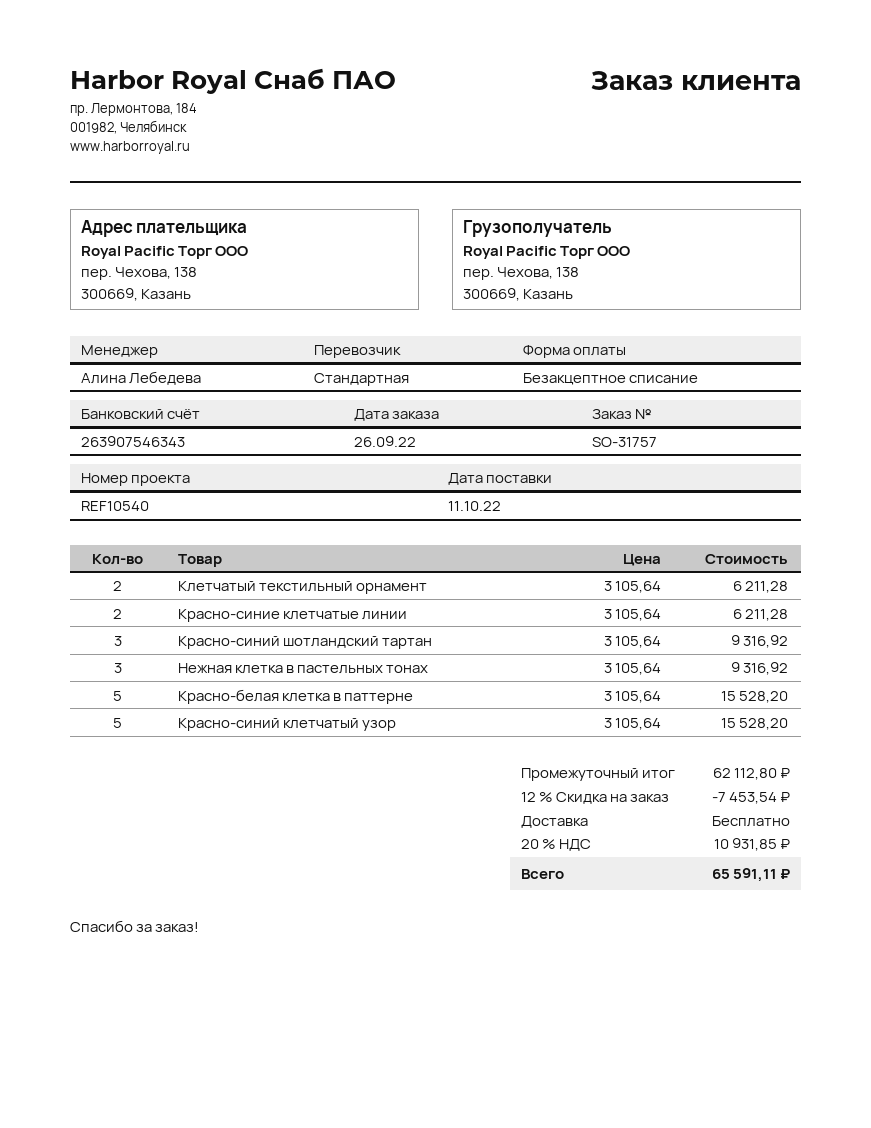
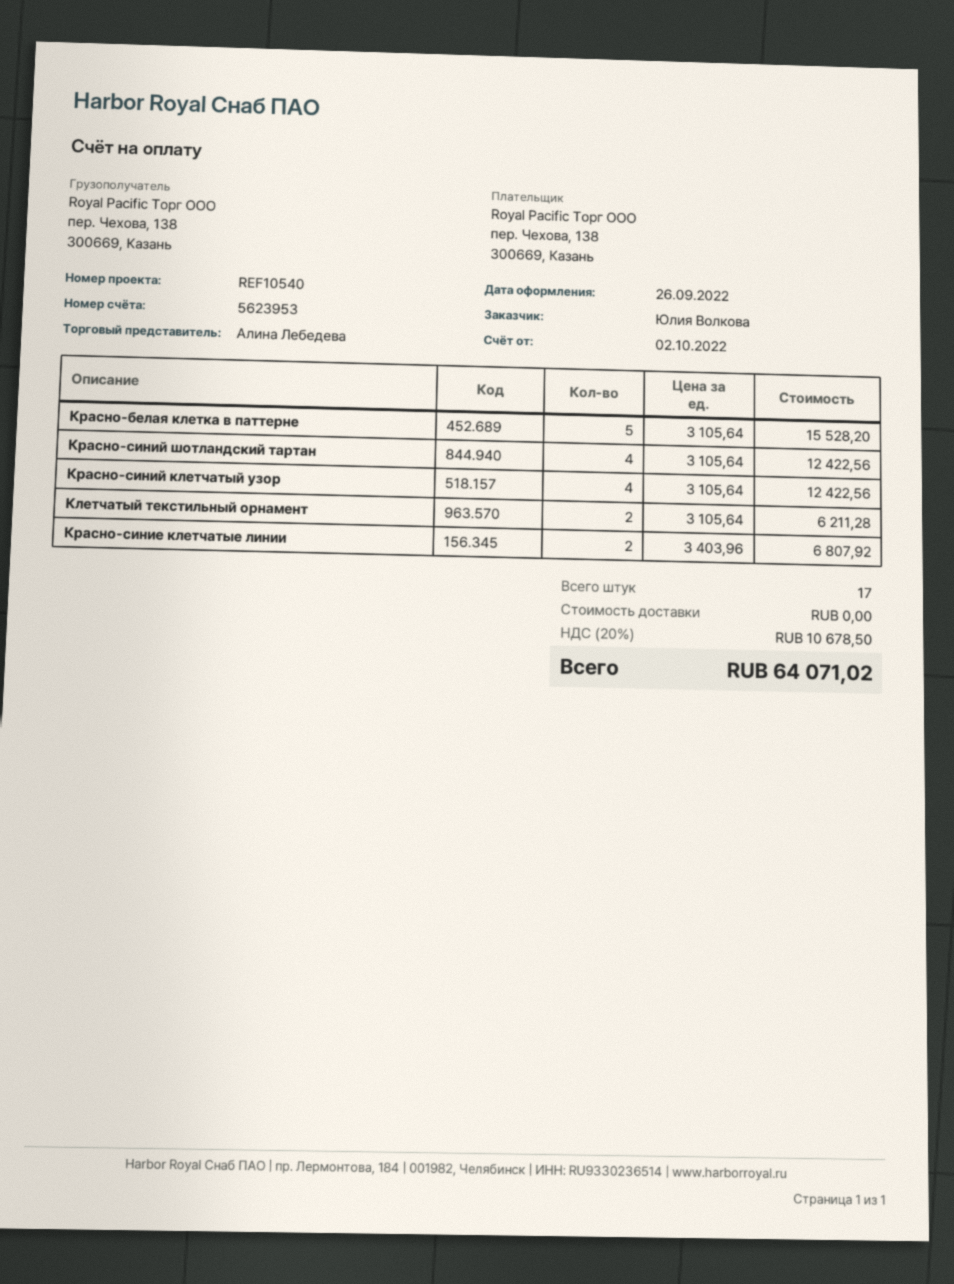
Красно-синие клетчатые линии: 2 x 3105.64 = 6211.28 -> 2 x 3403.96 = 6807.92
Красно-синий шотландский тартан: 3 x 3105.64 = 9316.92 -> 4 x 3105.64 = 12422.56
Нежная клетка в пастельных тонах: 3 x 3105.64 = 9316.92 -> none
Красно-синий клетчатый узор: 5 x 3105.64 = 15528.20 -> 4 x 3105.64 = 12422.56
discount: 12% = 7453.54 -> none
tax: 20% = 10931.85 -> 20% = 10678.50
total: 65591.11 -> 64071.02

